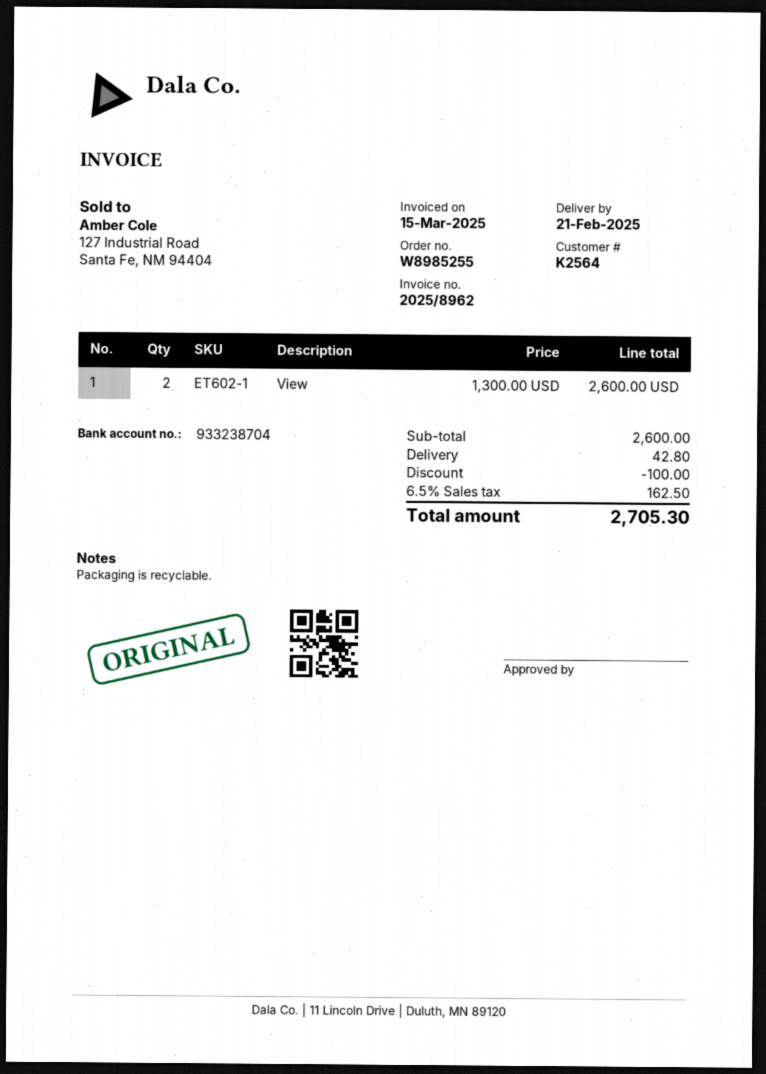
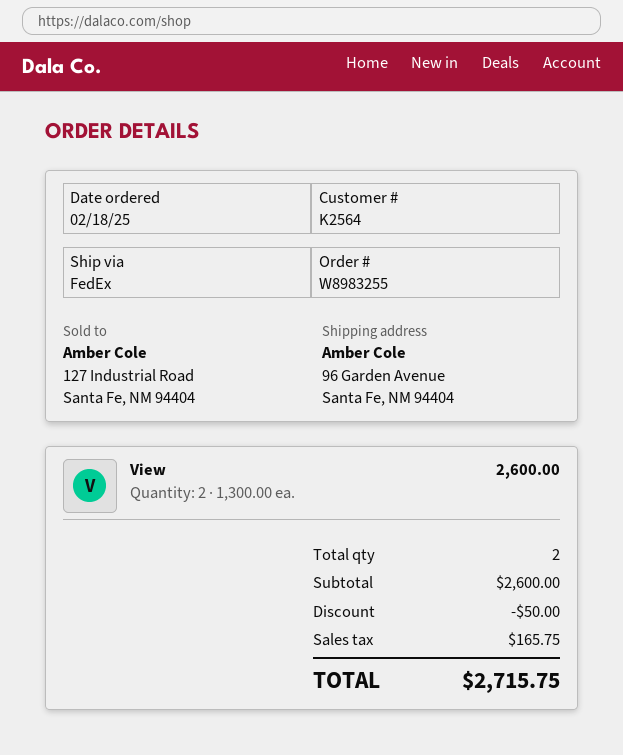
order number: W8985255 -> W8983255
discount: 100.00 -> 50.00
shipping: 42.80 -> none
tax: 162.50 -> 165.75
total: 2705.30 -> 2715.75

